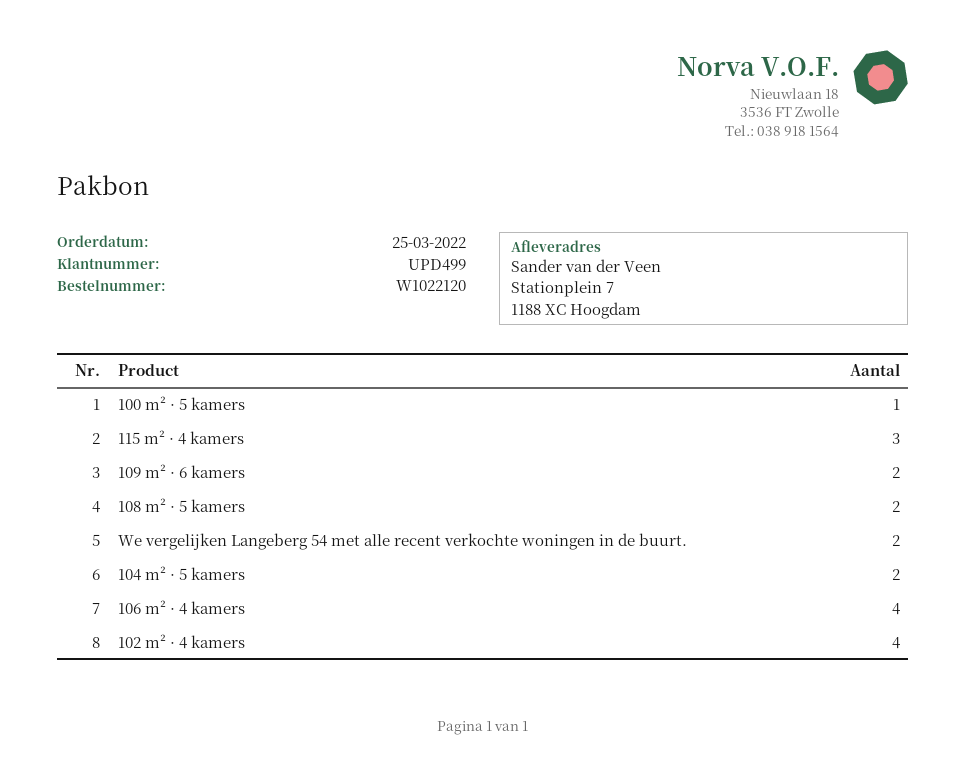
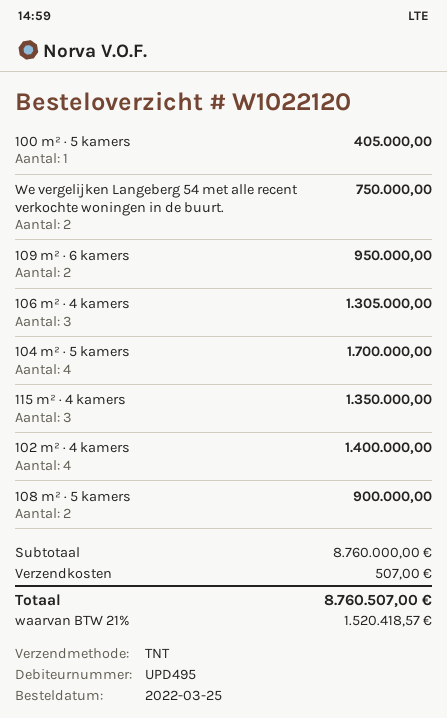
customer number: UPD499 -> UPD495
104 m² · 5 kamers: 2 -> 4
106 m² · 4 kamers: 4 -> 3

